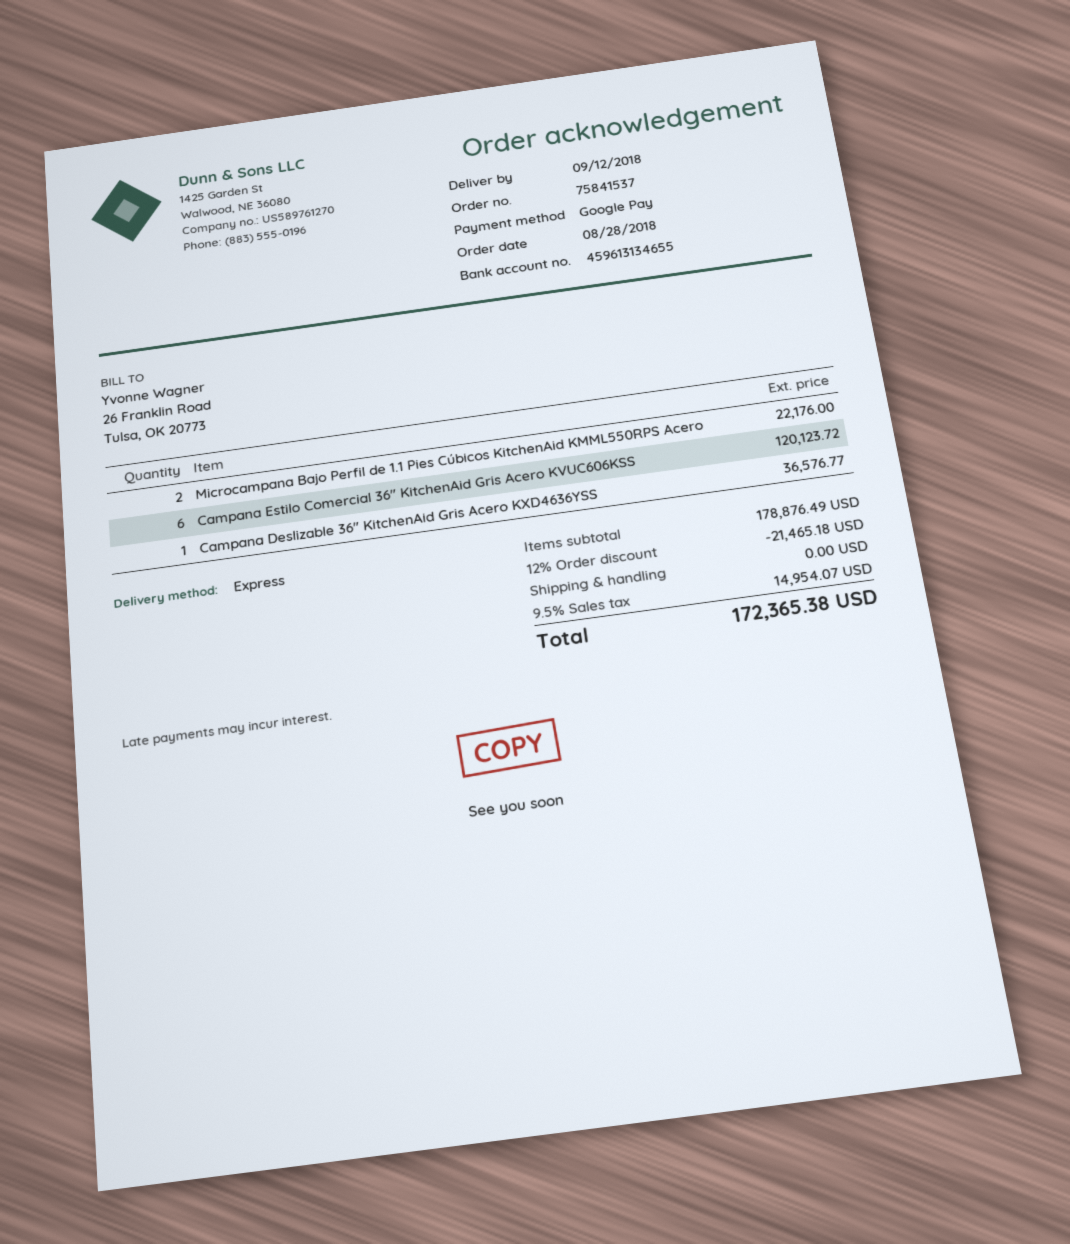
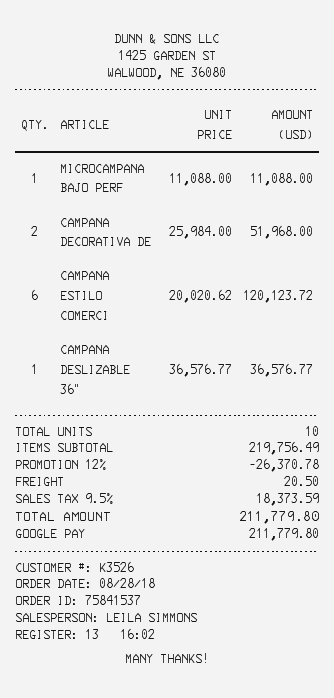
Microcampana Bajo Perfil de 1.1 Pies Cúbicos KitchenAid KMML550RPS Acero: 2 for 22176.00 -> 1 for 11088.00
CAMPANA DECORATIVA DE: none -> 2 for 51968.00
subtotal: 178876.49 -> 219756.49
discount: 12% = 21465.18 -> 12% = 26370.78
shipping: 0.00 -> 20.50
tax: 9.5% = 14954.07 -> 9.5% = 18373.59
total: 172365.38 -> 211779.80

